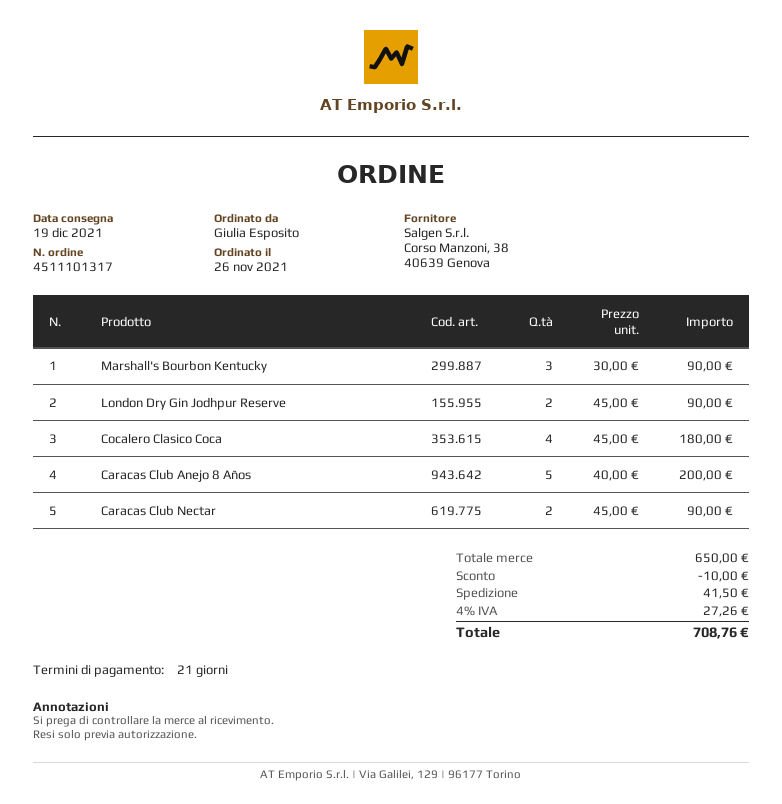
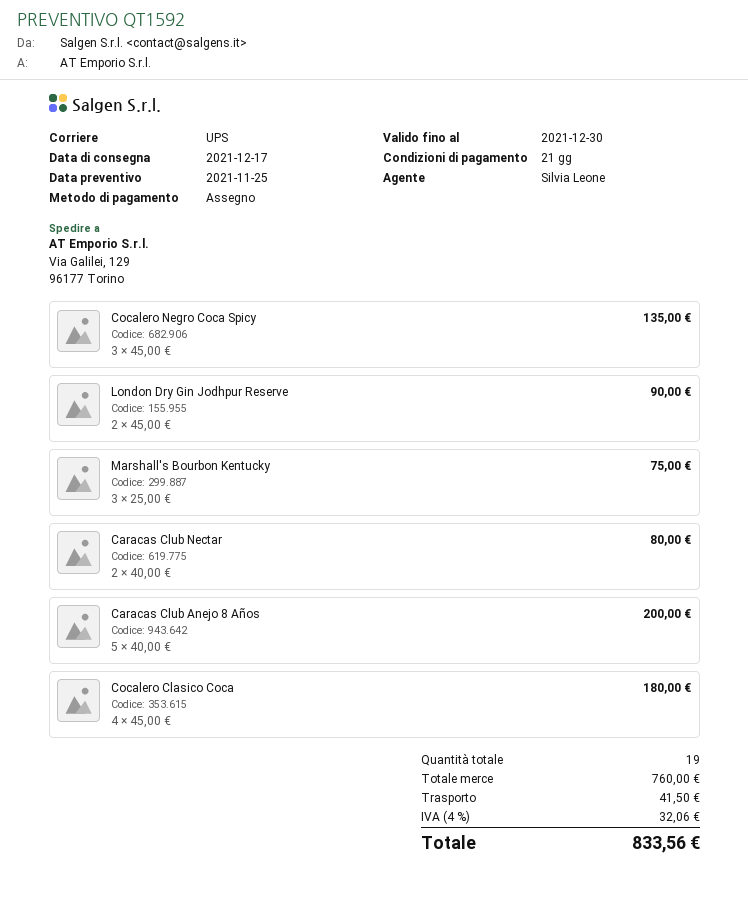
delivery date: 2021-12-19 -> 2021-12-17
Marshall's Bourbon Kentucky: 3 x 30.00 = 90.00 -> 3 x 25.00 = 75.00
Caracas Club Nectar: 2 x 45.00 = 90.00 -> 2 x 40.00 = 80.00
Cocalero Negro Coca Spicy: none -> 3 x 45.00 = 135.00
subtotal: 650.00 -> 760.00
discount: 10.00 -> none
tax: 4% = 27.26 -> 4% = 32.06
total: 708.76 -> 833.56

